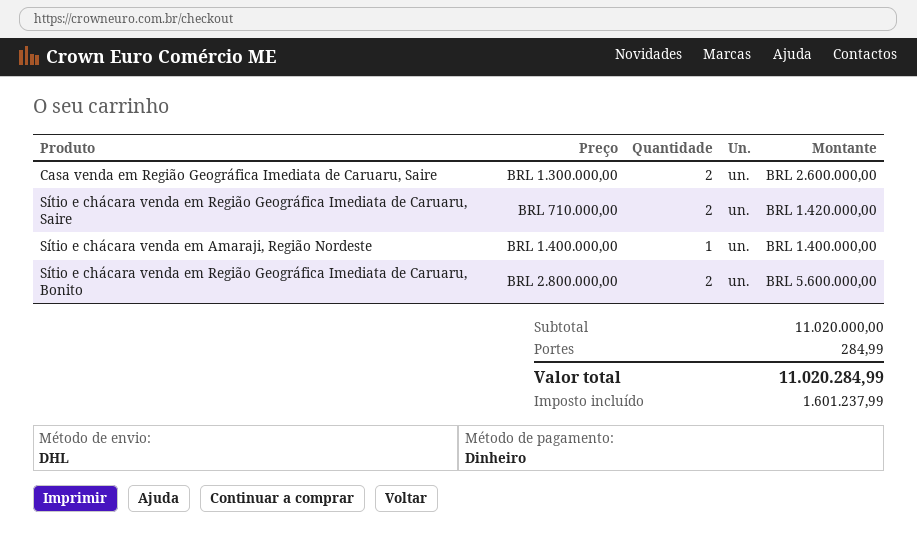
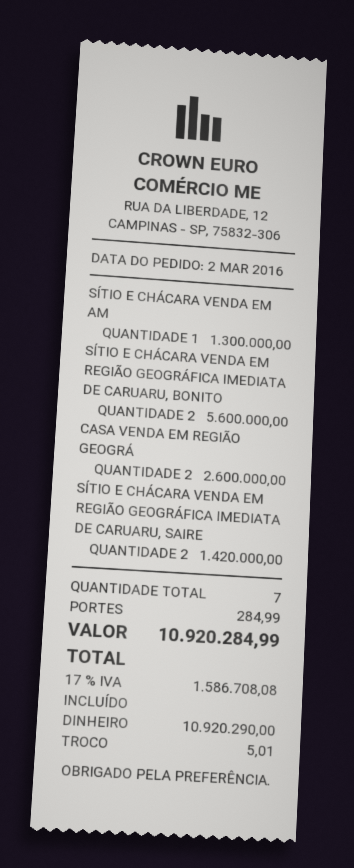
Sítio e chácara venda em Amaraji, Região Nordeste: 1 for 1400000.00 -> 1 for 1300000.00
tax: 1601237.99 -> 1586708.08
total: 11020284.99 -> 10920284.99

